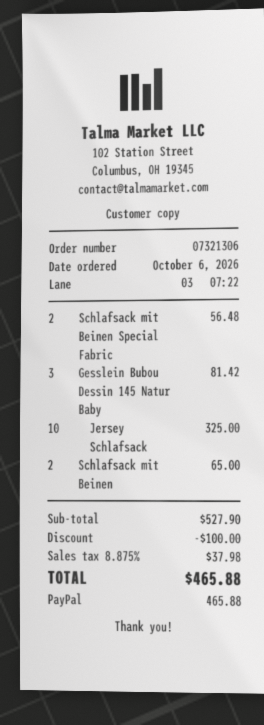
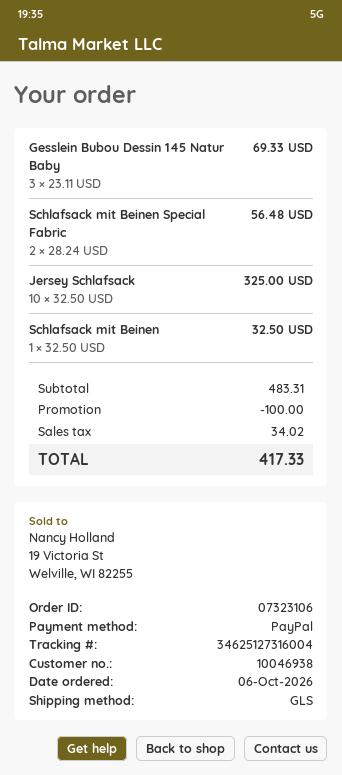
order number: 07321306 -> 07323106
Gesslein Bubou Dessin 145 Natur Baby: 3 for 81.42 -> 3 for 69.33
Schlafsack mit Beinen: 2 for 65.00 -> 1 for 32.50
subtotal: 527.90 -> 483.31
tax: 37.98 -> 34.02
total: 465.88 -> 417.33

